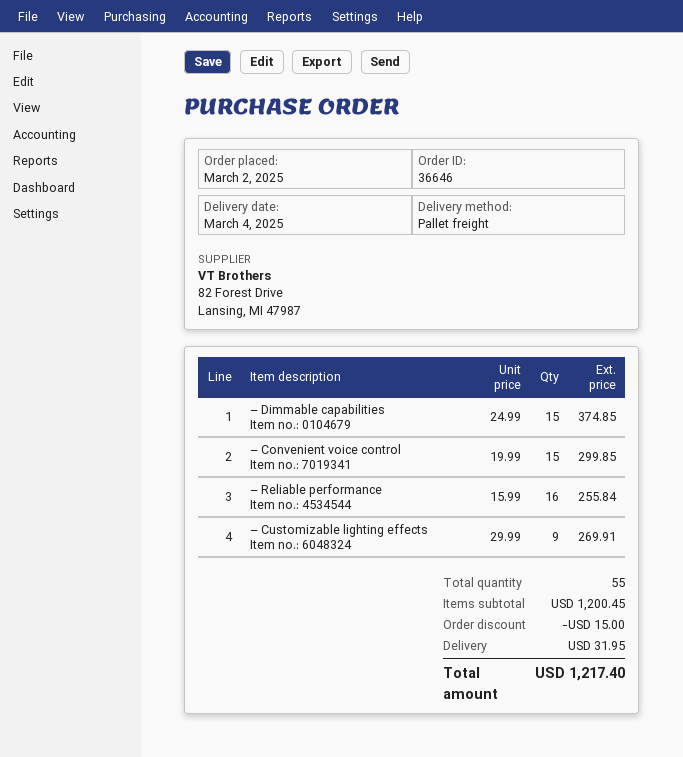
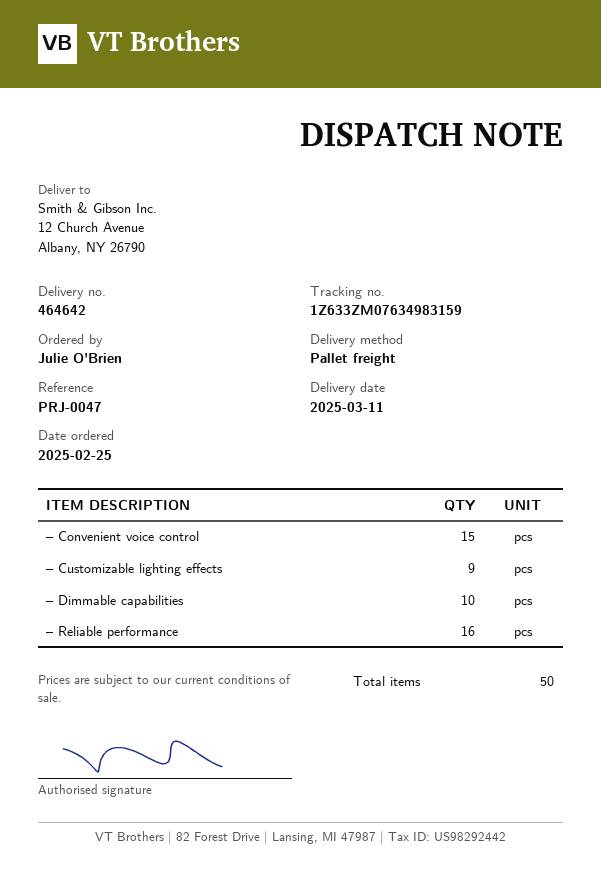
order date: 2025-03-02 -> 2025-02-25
delivery date: 2025-03-04 -> 2025-03-11
– Dimmable capabilities: 15 -> 10
total quantity: 55 -> 50

